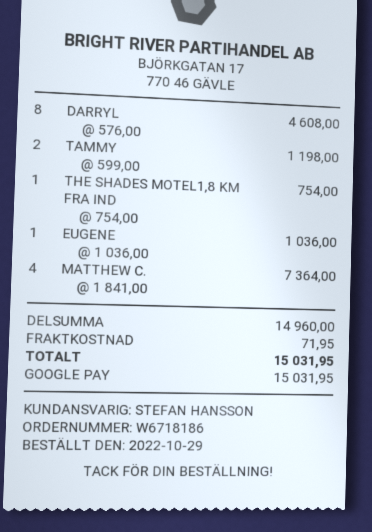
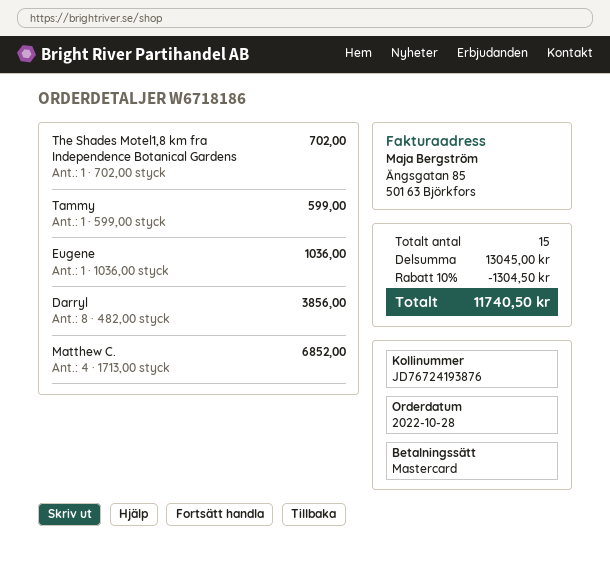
order date: 2022-10-29 -> 2022-10-28
payment method: Google Pay -> Mastercard
DARRYL: 8 x 576.00 = 4608.00 -> 8 x 482.00 = 3856.00
TAMMY: 2 x 599.00 = 1198.00 -> 1 x 599.00 = 599.00
THE SHADES MOTEL1,8 KM FRA IND: 1 x 754.00 = 754.00 -> 1 x 702.00 = 702.00
MATTHEW C.: 4 x 1841.00 = 7364.00 -> 4 x 1713.00 = 6852.00
subtotal: 14960.00 -> 13045.00
discount: none -> 10% = 1304.50
shipping: 71.95 -> none
total: 15031.95 -> 11740.50

